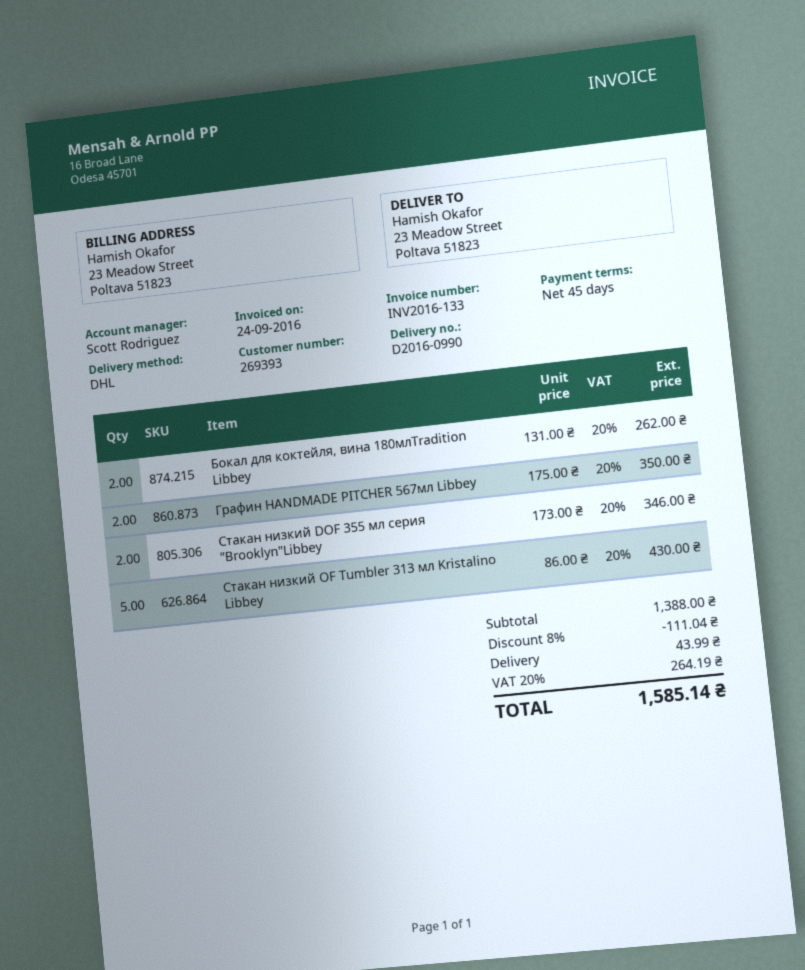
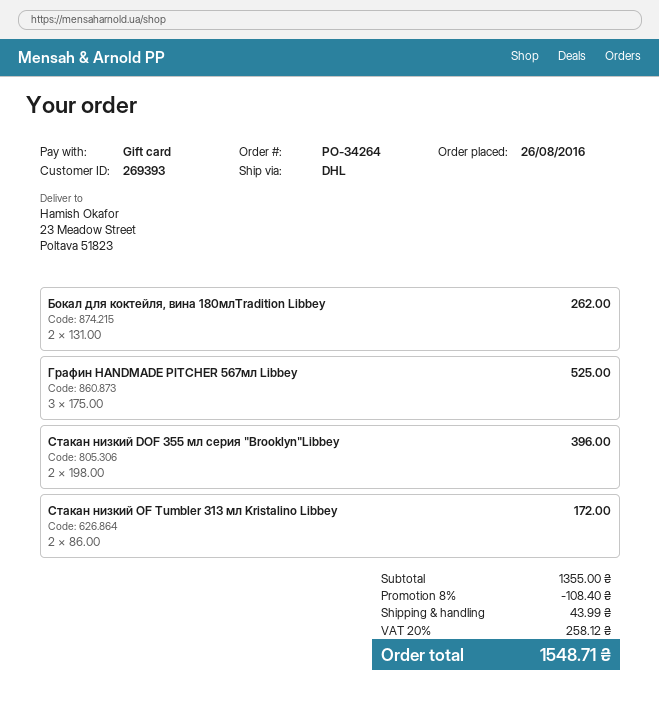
Графин HANDMADE PITCHER 567мл Libbey: 2 x 175.00 = 350.00 -> 3 x 175.00 = 525.00
Стакан низкий DOF 355 мл серия "Brooklyn"Libbey: 2 x 173.00 = 346.00 -> 2 x 198.00 = 396.00
Стакан низкий OF Tumbler 313 мл Kristalino Libbey: 5 x 86.00 = 430.00 -> 2 x 86.00 = 172.00
subtotal: 1388.00 -> 1355.00
discount: 8% = 111.04 -> 8% = 108.40
tax: 20% = 264.19 -> 20% = 258.12
total: 1585.14 -> 1548.71

